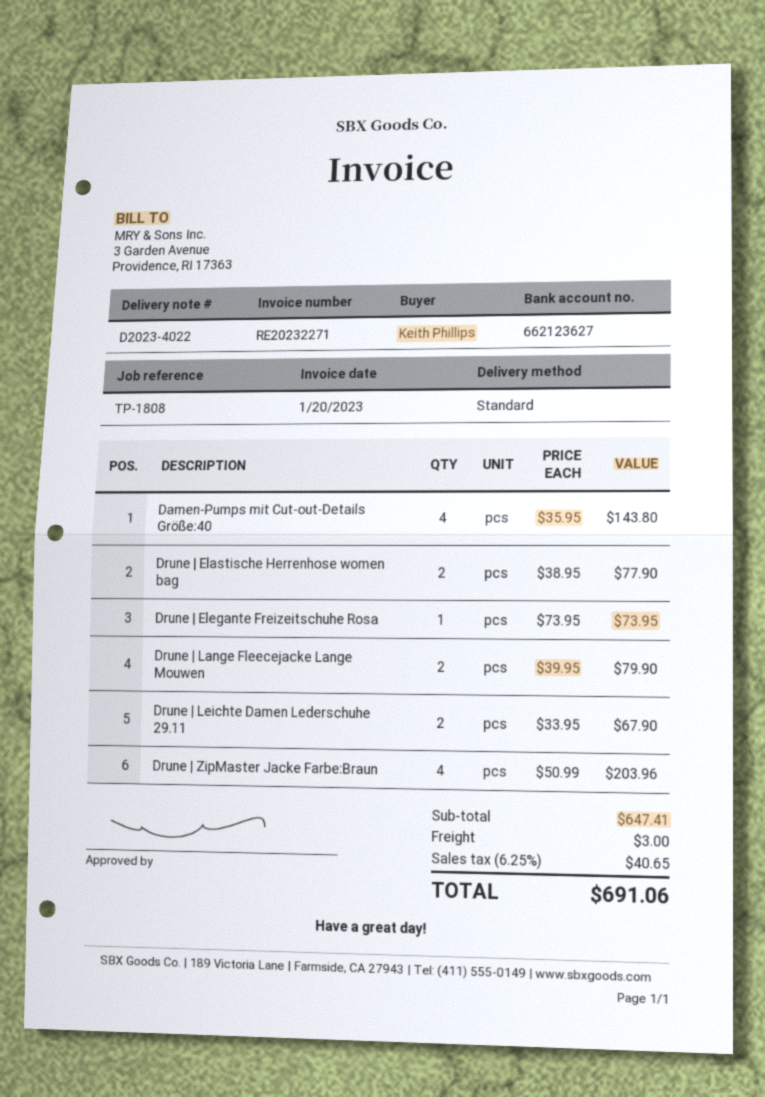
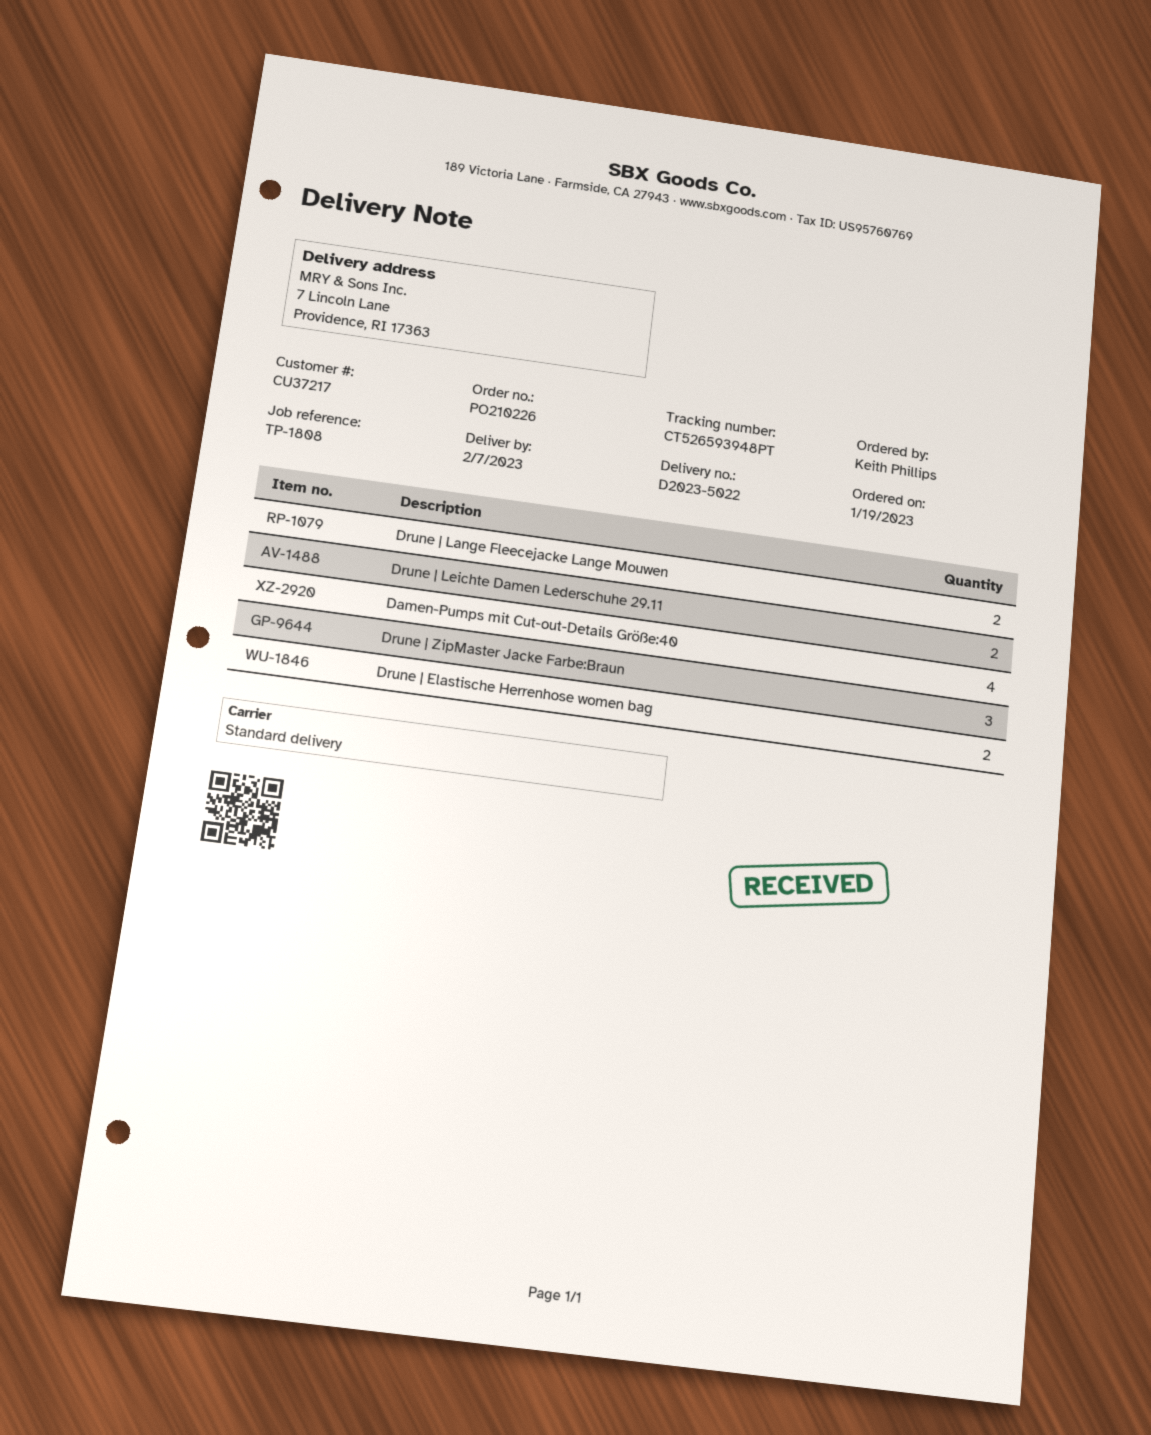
delivery note number: D2023-4022 -> D2023-5022
Drune | Elegante Freizeitschuhe Rosa: 1 -> none
Drune | ZipMaster Jacke Farbe:Braun: 4 -> 3

